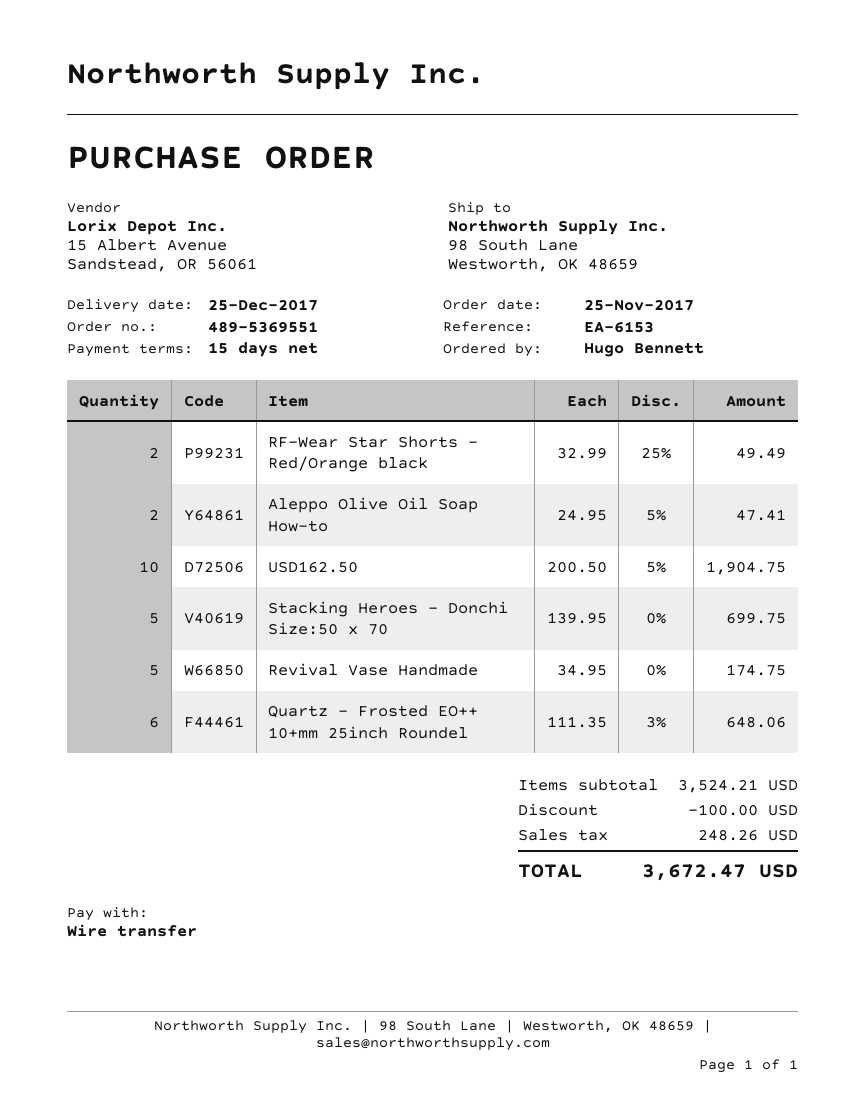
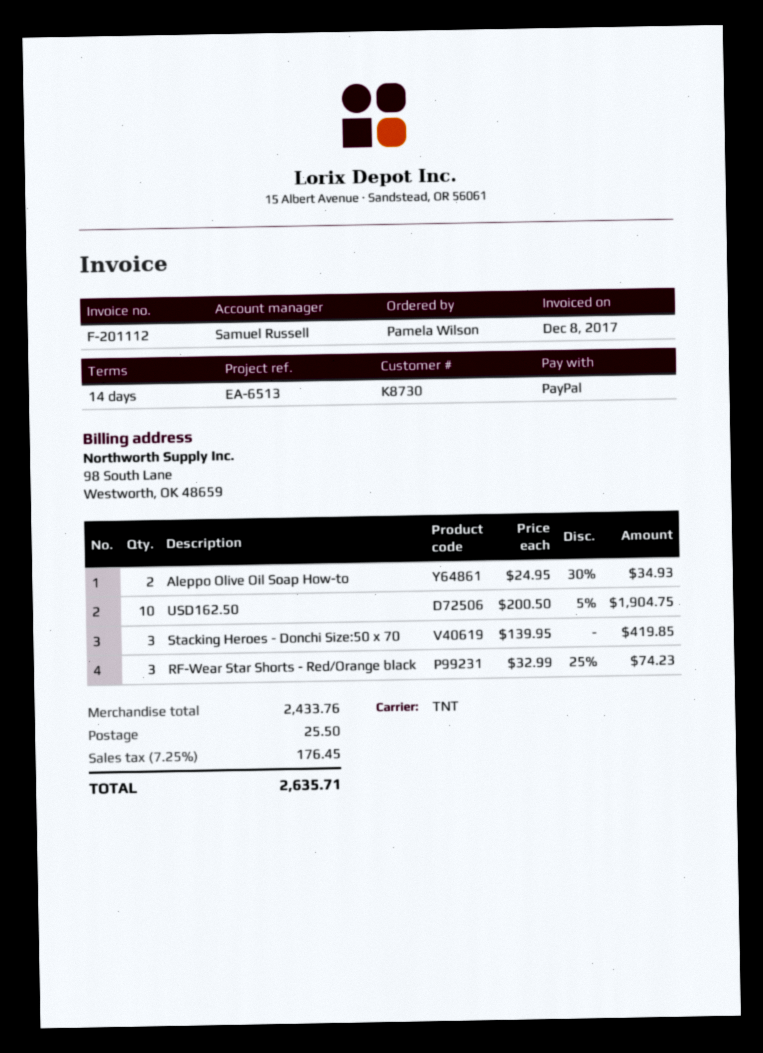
payment terms: 15 days -> 14 days
reference: EA-6153 -> EA-6513
ordered by: Hugo Bennett -> Pamela Wilson
payment method: bank transfer -> PayPal
RF-Wear Star Shorts - Red/Orange black: 2 x 32.99 - 25% = 49.49 -> 3 x 32.99 - 25% = 74.23
Aleppo Olive Oil Soap How-to: 2 x 24.95 - 5% = 47.41 -> 2 x 24.95 - 30% = 34.93
Stacking Heroes - Donchi Size:50 x 70: 5 x 139.95 = 699.75 -> 3 x 139.95 = 419.85
Revival Vase Handmade: 5 x 34.95 = 174.75 -> none
Quartz - Frosted EO++ 10+mm 25inch Roundel: 6 x 111.35 - 3% = 648.06 -> none
subtotal: 3524.21 -> 2433.76
discount: 100.00 -> none
shipping: none -> 25.50
tax: 248.26 -> 176.45
total: 3672.47 -> 2635.71

